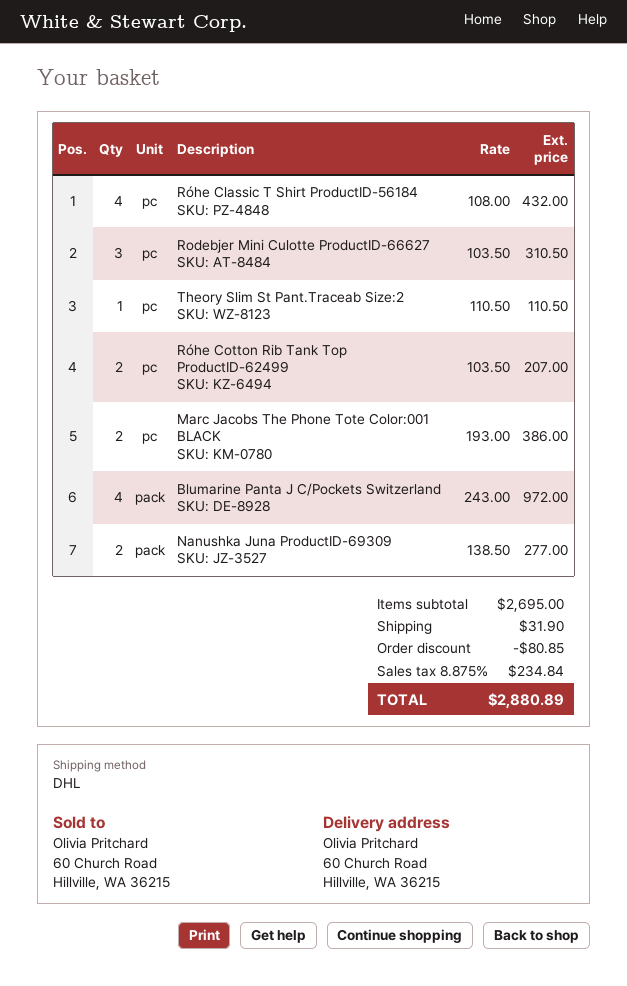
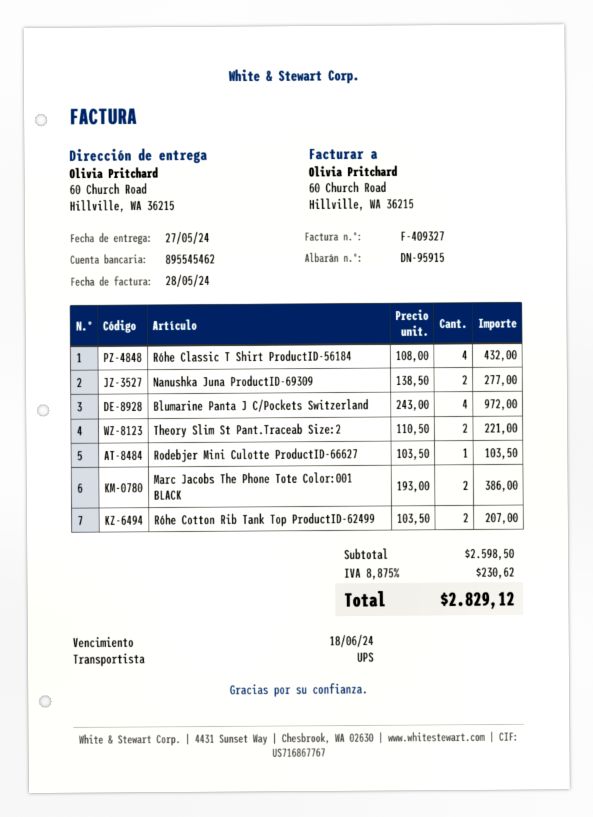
shipping method: DHL -> UPS
Rodebjer Mini Culotte ProductID-66627: 3 x 103.50 = 310.50 -> 1 x 103.50 = 103.50
Theory Slim St Pant.Traceab Size:2: 1 x 110.50 = 110.50 -> 2 x 110.50 = 221.00
subtotal: 2695.00 -> 2598.50
discount: 80.85 -> none
shipping: 31.90 -> none
tax: 8.875% = 234.84 -> 8.875% = 230.62
total: 2880.89 -> 2829.12

